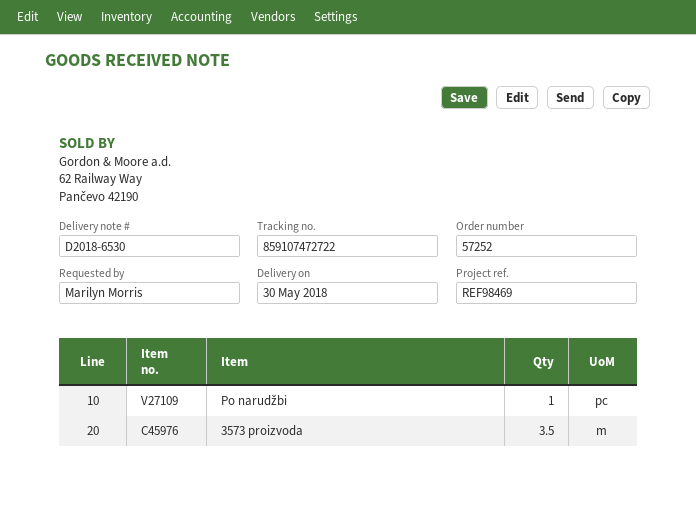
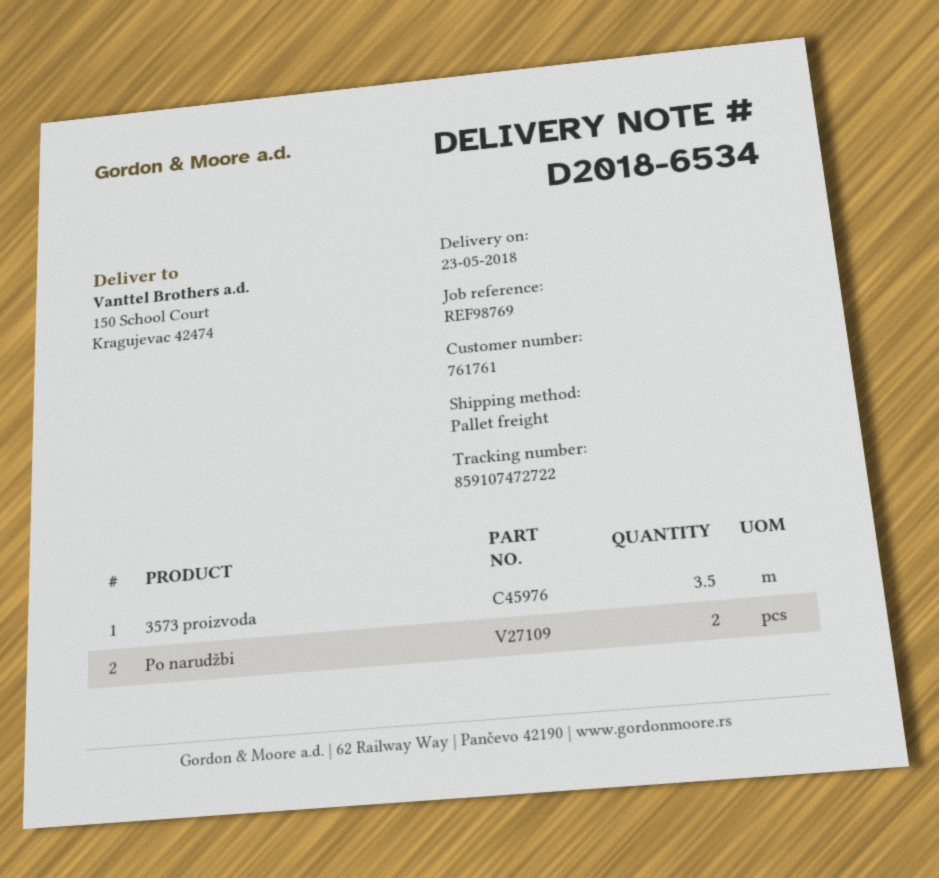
delivery note number: D2018-6530 -> D2018-6534
delivery date: 2018-05-30 -> 2018-05-23
reference: REF98469 -> REF98769
Po narudžbi: 1 -> 2

